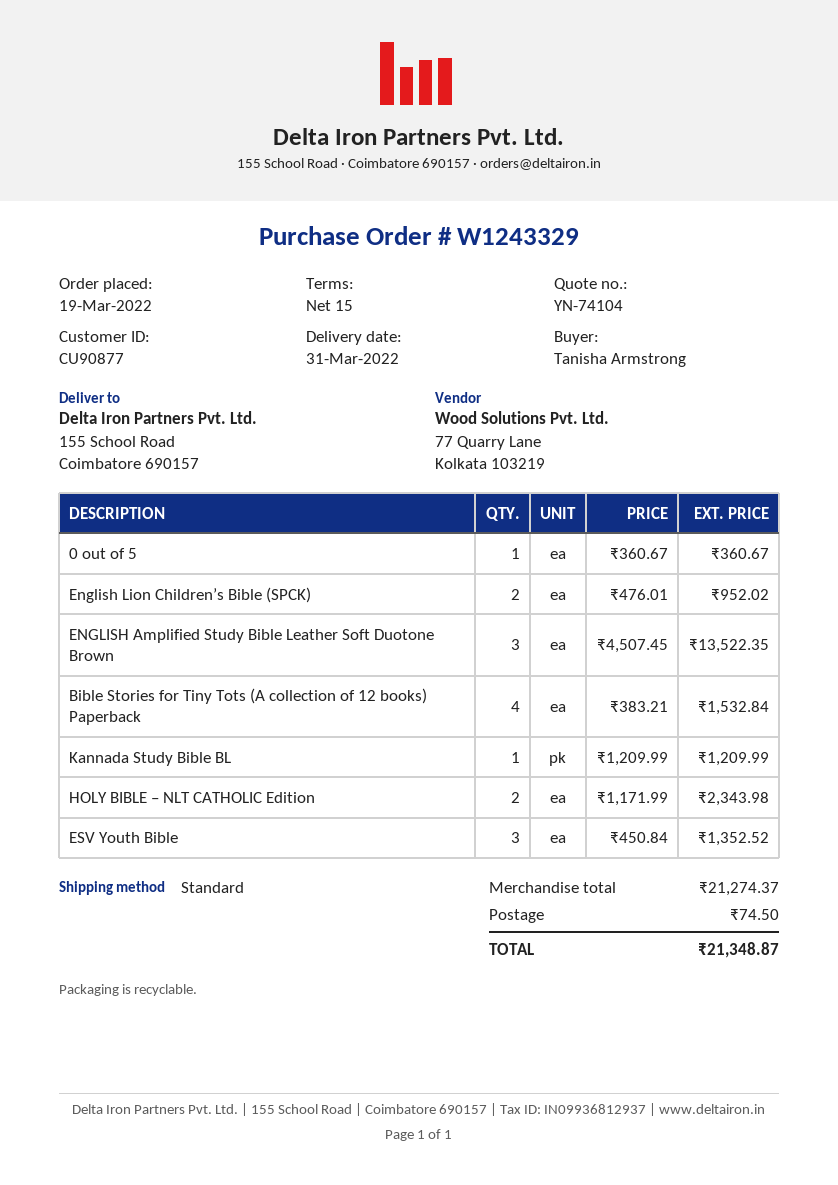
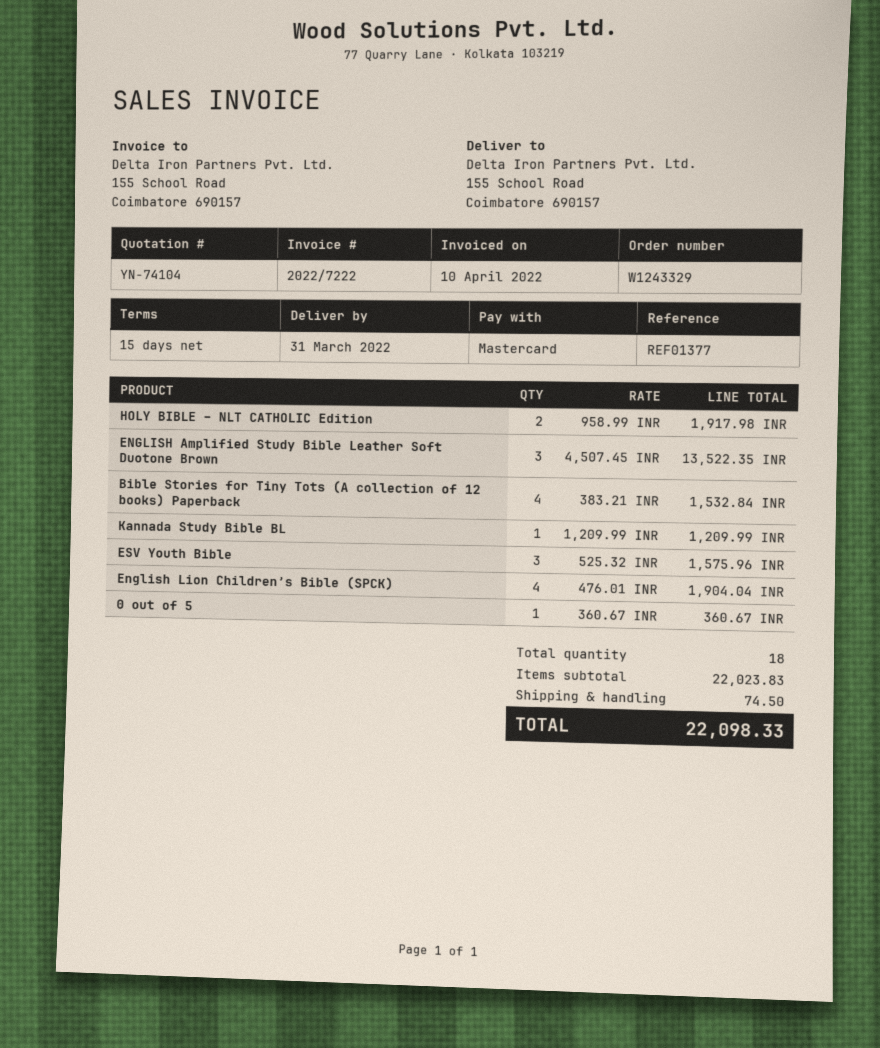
English Lion Children’s Bible (SPCK): 2 x 476.01 = 952.02 -> 4 x 476.01 = 1904.04
HOLY BIBLE – NLT CATHOLIC Edition: 2 x 1171.99 = 2343.98 -> 2 x 958.99 = 1917.98
ESV Youth Bible: 3 x 450.84 = 1352.52 -> 3 x 525.32 = 1575.96
subtotal: 21274.37 -> 22023.83
total: 21348.87 -> 22098.33

